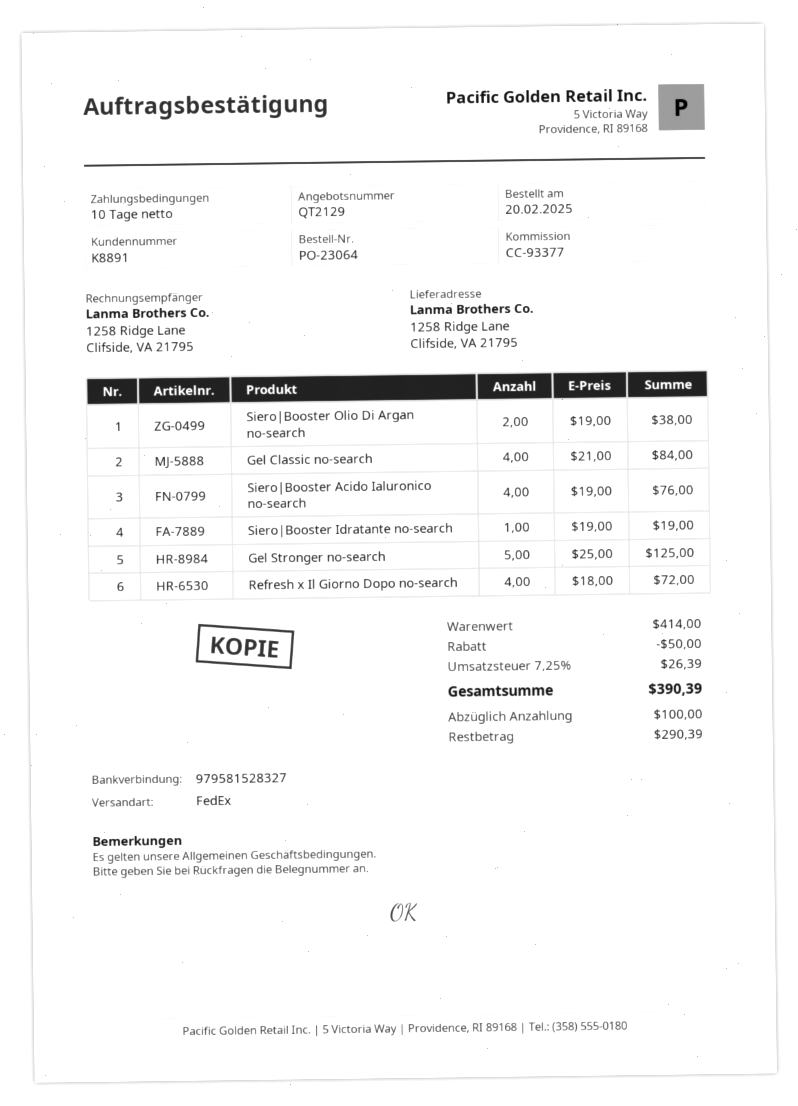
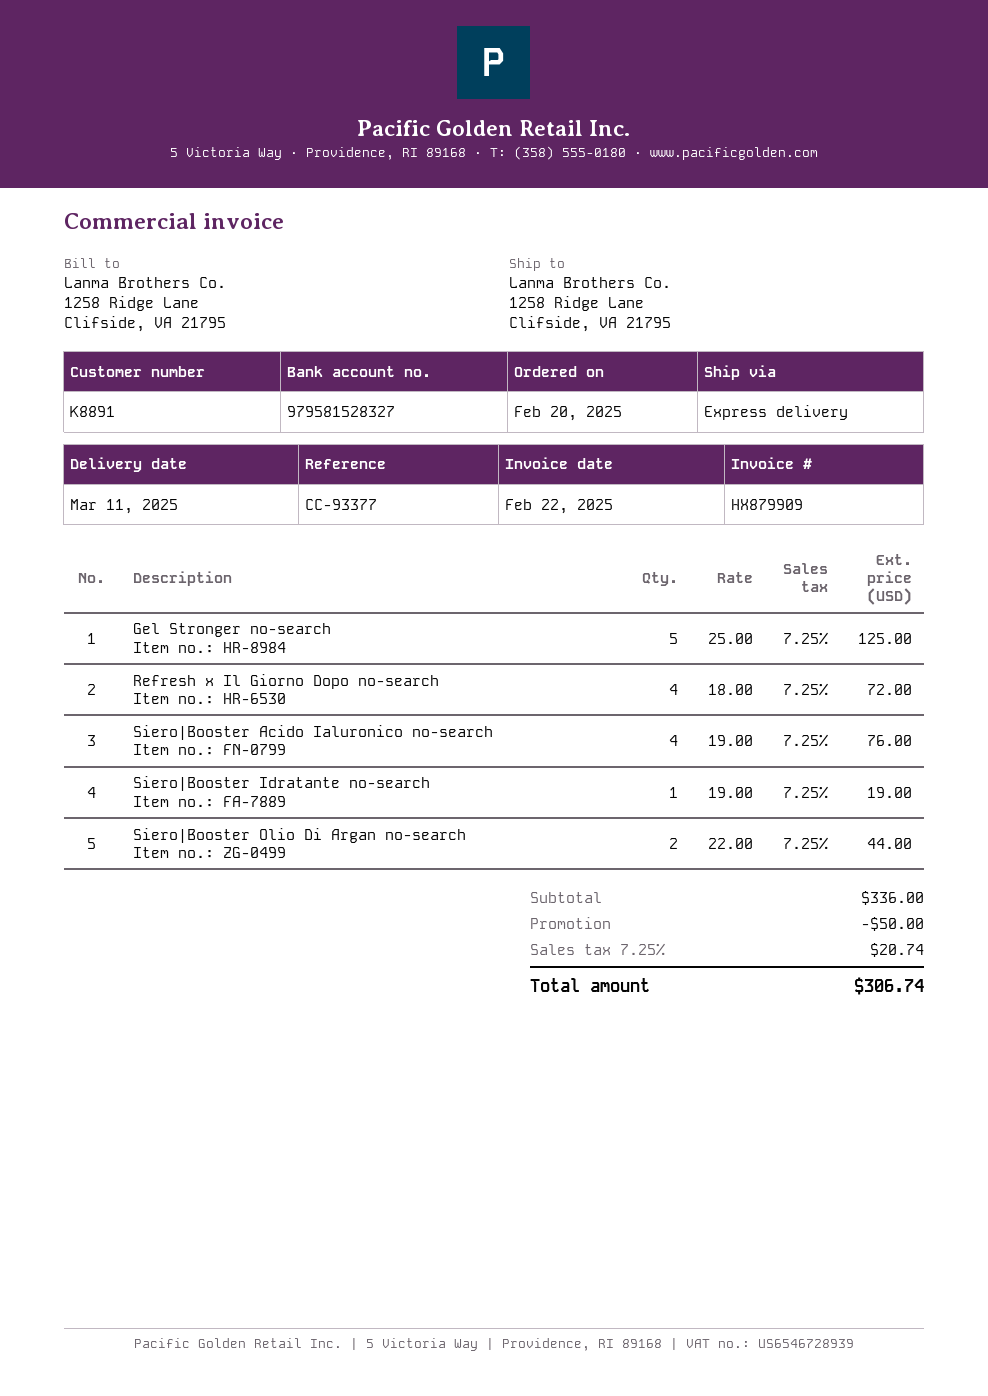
shipping method: FedEx -> express
Siero|Booster Olio Di Argan no-search: 2 x 19.00 = 38.00 -> 2 x 22.00 = 44.00
Gel Classic no-search: 4 x 21.00 = 84.00 -> none
subtotal: 414.00 -> 336.00
tax: 7.25% = 26.39 -> 7.25% = 20.74
total: 390.39 -> 306.74

